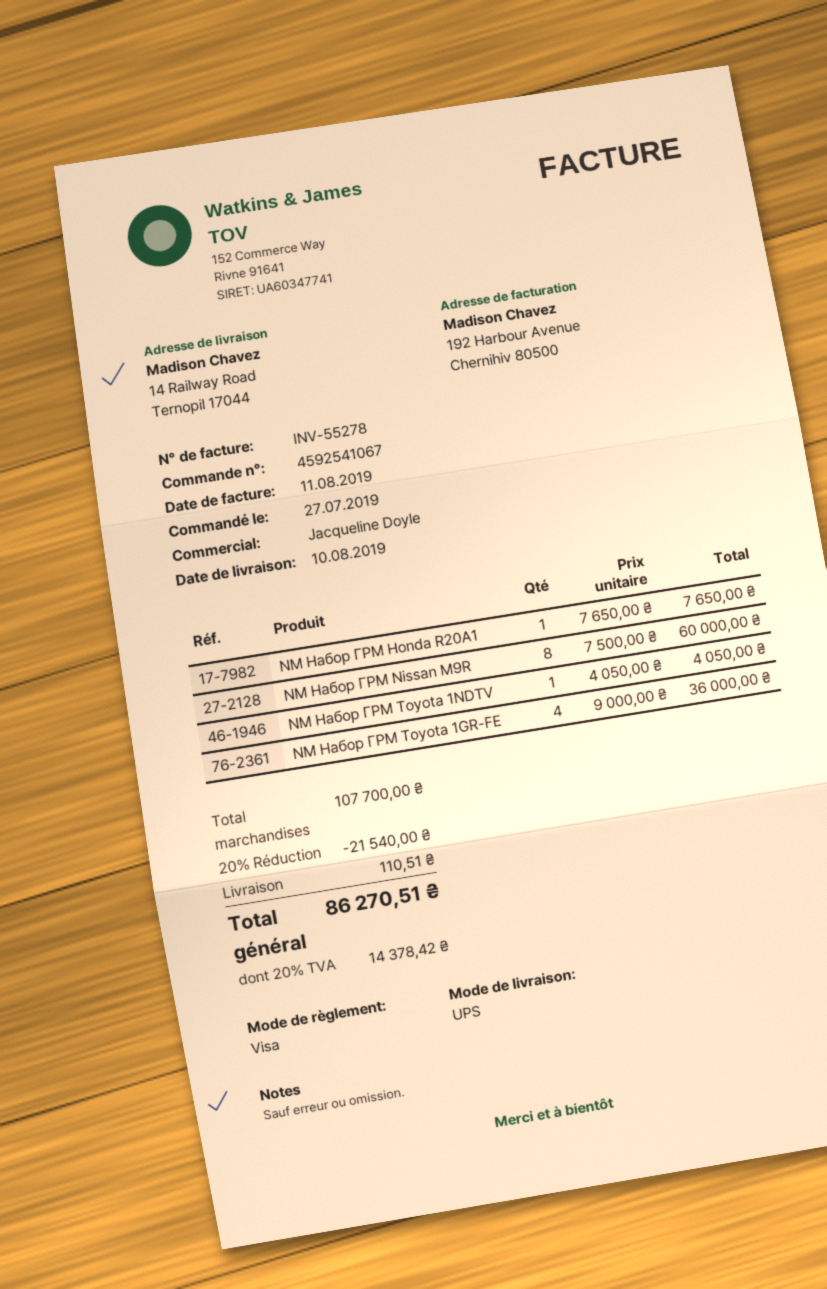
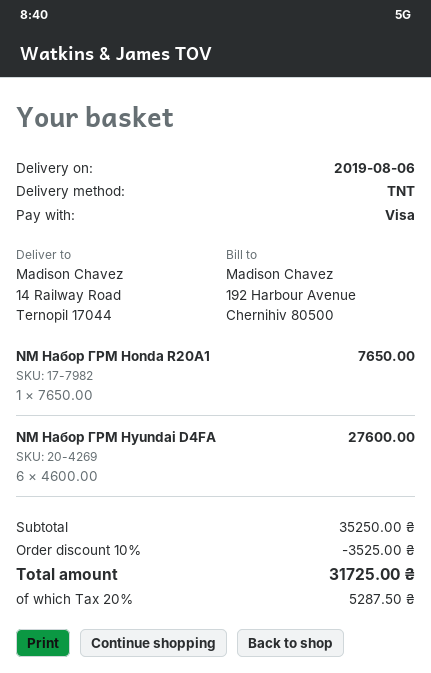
delivery date: 2019-08-10 -> 2019-08-06
shipping method: UPS -> TNT
NM Набор ГРМ Nissan M9R: 8 x 7500.00 = 60000.00 -> none
NM Набор ГРМ Toyota 1NDTV: 1 x 4050.00 = 4050.00 -> none
NM Набор ГРМ Toyota 1GR-FE: 4 x 9000.00 = 36000.00 -> none
NM Набор ГРМ Hyundai D4FA: none -> 6 x 4600.00 = 27600.00
subtotal: 107700.00 -> 35250.00
discount: 20% = 21540.00 -> 10% = 3525.00
shipping: 110.51 -> none
tax: 20% = 14378.42 -> 20% = 5287.50
total: 86270.51 -> 31725.00

